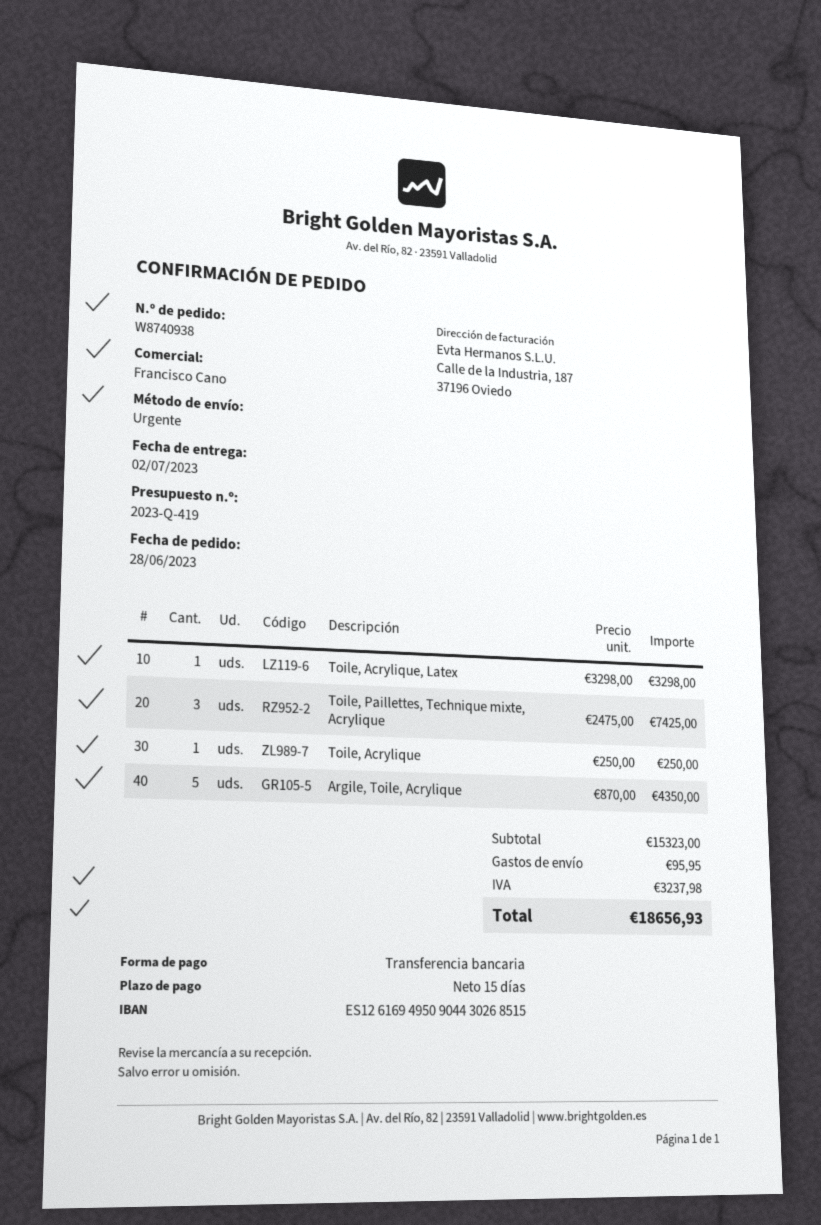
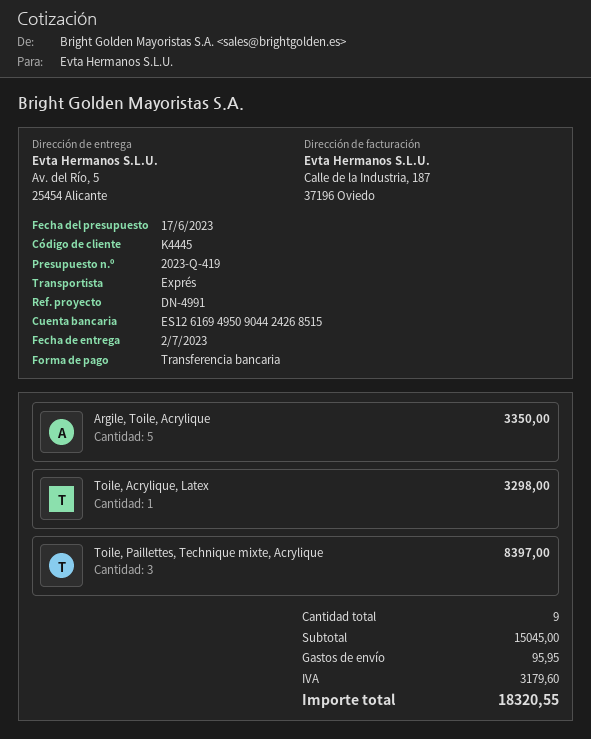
bank account: ES1261694950904430268515 -> ES1261694950904424268515
Toile, Paillettes, Technique mixte, Acrylique: 3 for 7425.00 -> 3 for 8397.00
Toile, Acrylique: 1 for 250.00 -> none
Argile, Toile, Acrylique: 5 for 4350.00 -> 5 for 3350.00
subtotal: 15323.00 -> 15045.00
tax: 3237.98 -> 3179.60
total: 18656.93 -> 18320.55

